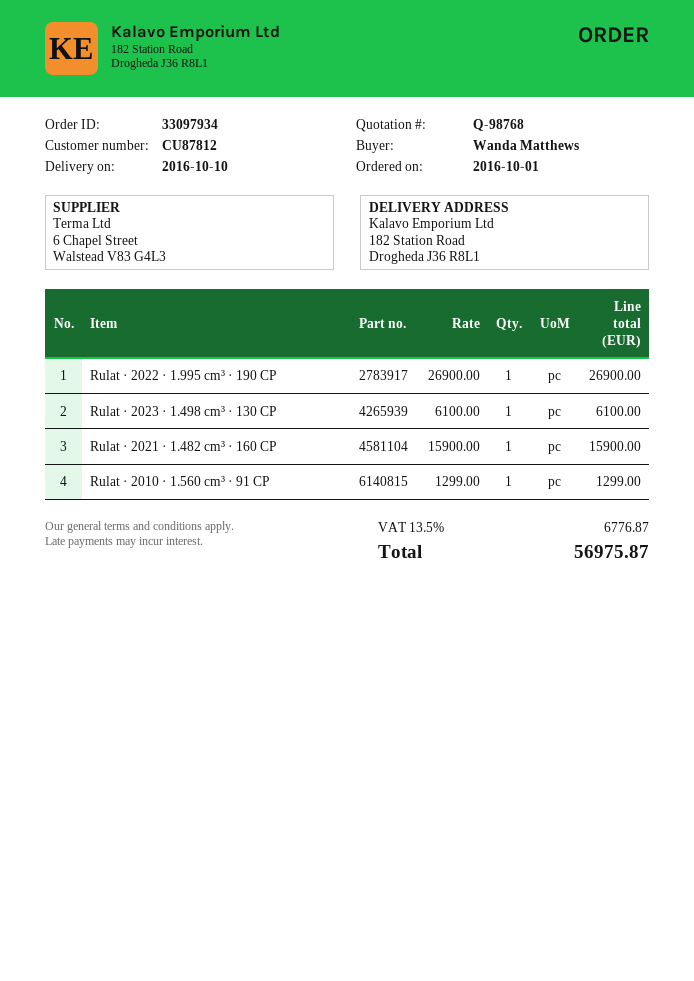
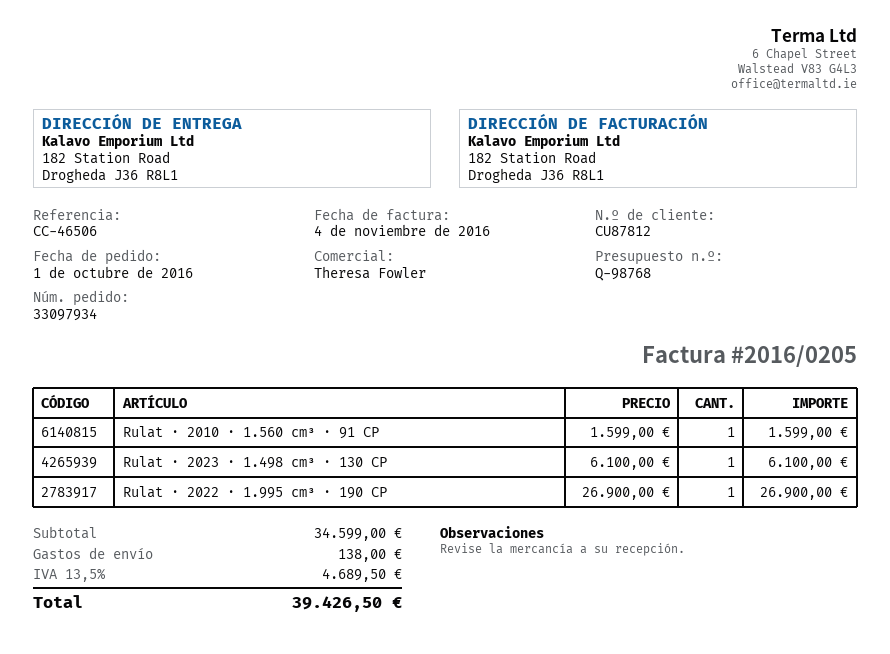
Rulat · 2021 · 1.482 cm³ · 160 CP: 1 x 15900.00 = 15900.00 -> none
Rulat · 2010 · 1.560 cm³ · 91 CP: 1 x 1299.00 = 1299.00 -> 1 x 1599.00 = 1599.00
shipping: none -> 138.00
tax: 13.5% = 6776.87 -> 13.5% = 4689.50
total: 56975.87 -> 39426.50

